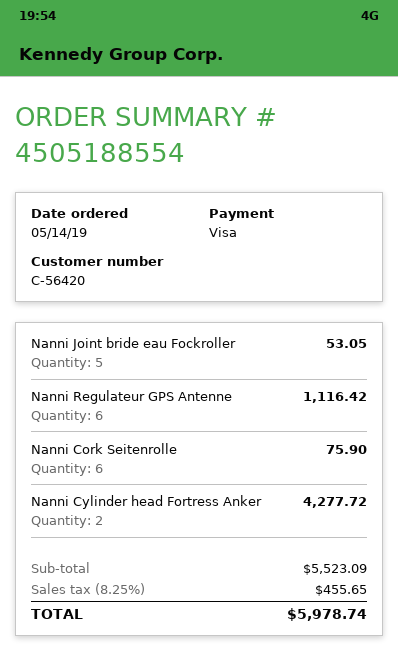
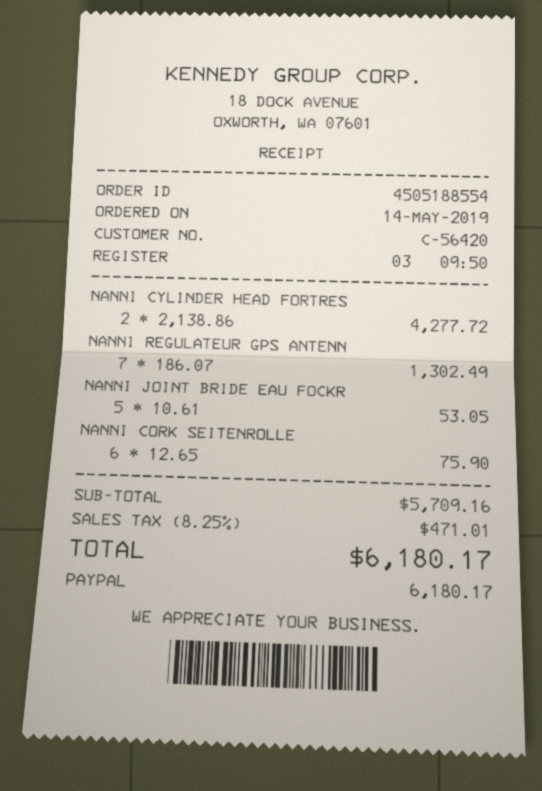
payment method: Visa -> PayPal
Nanni Regulateur GPS Antenne: 6 for 1116.42 -> 7 for 1302.49
subtotal: 5523.09 -> 5709.16
tax: 8.25% = 455.65 -> 8.25% = 471.01
total: 5978.74 -> 6180.17

